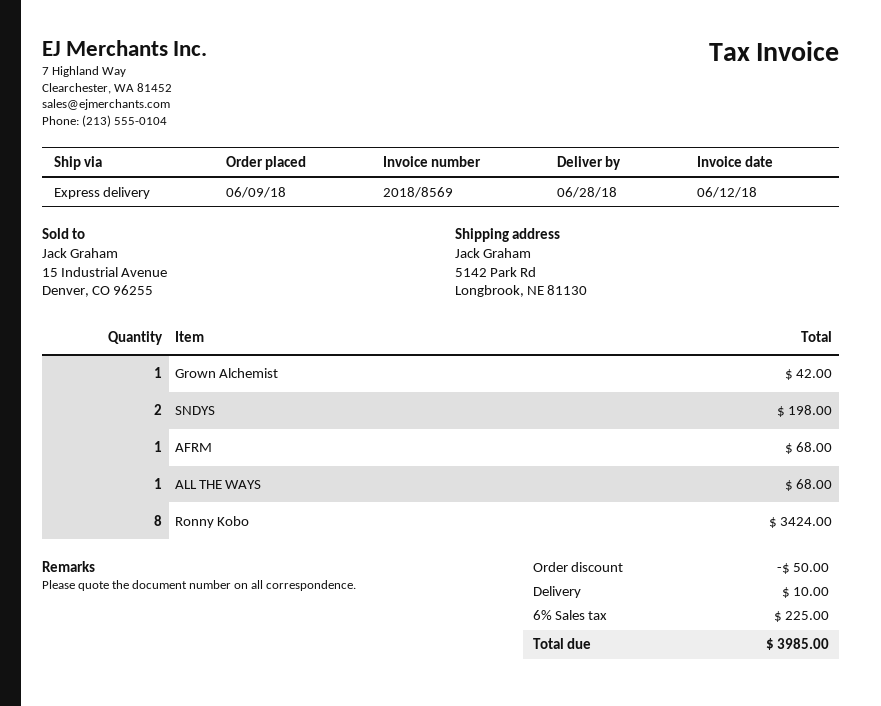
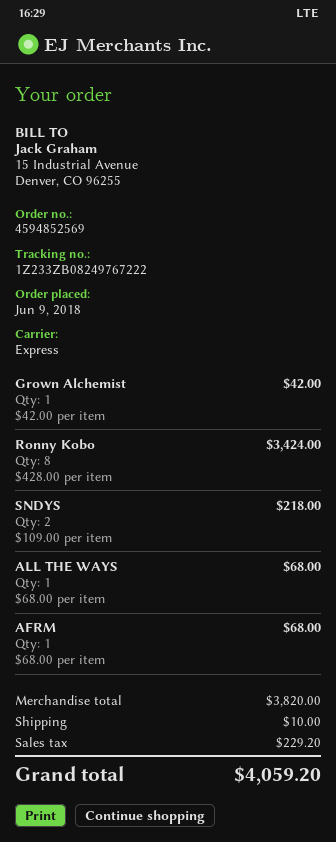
SNDYS: 2 for 198.00 -> 2 for 218.00
discount: 50.00 -> none
tax: 225.00 -> 229.20
total: 3985.00 -> 4059.20

